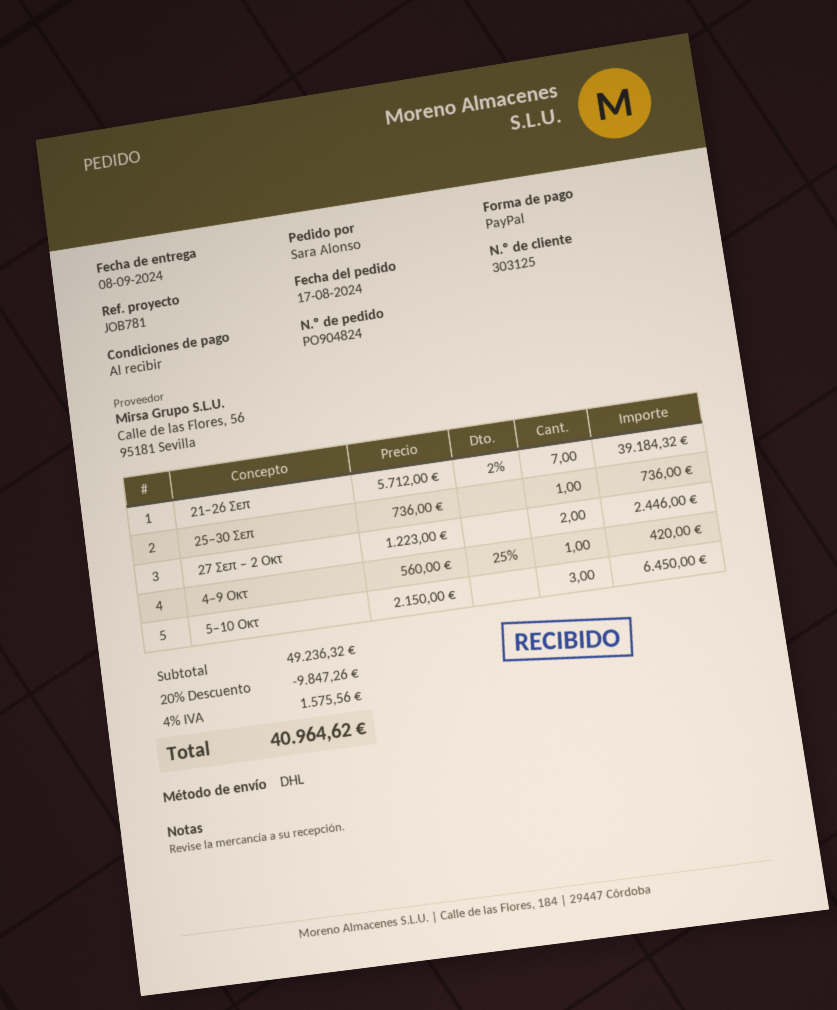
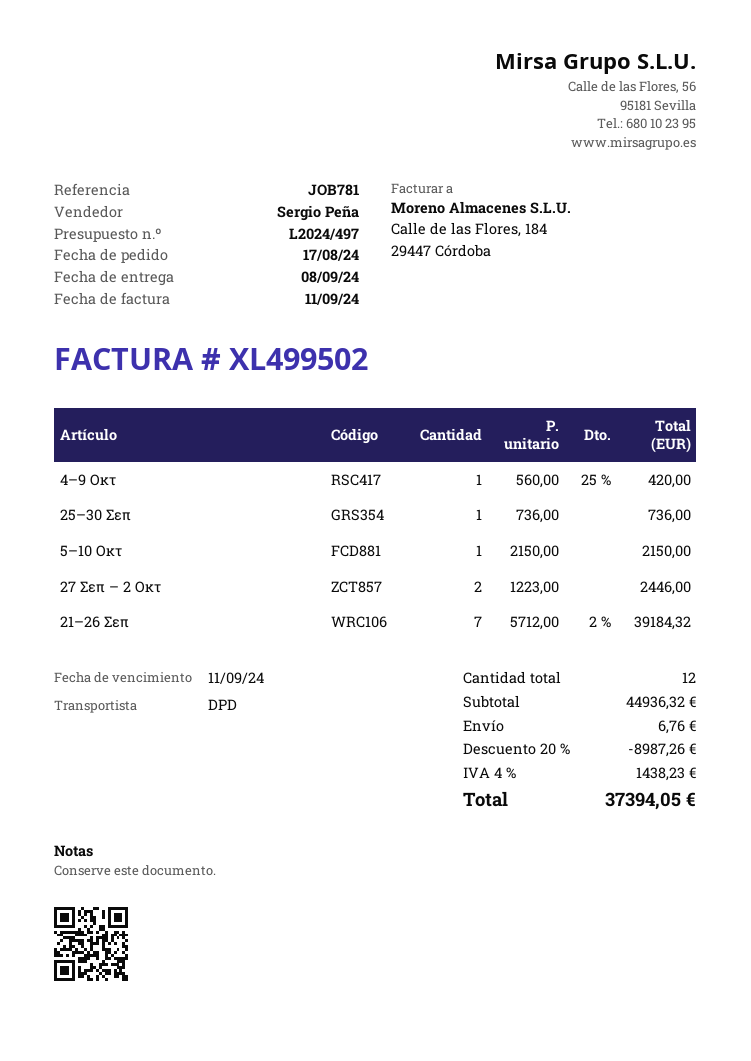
shipping method: DHL -> DPD
5–10 Οκτ: 3 x 2150.00 = 6450.00 -> 1 x 2150.00 = 2150.00
subtotal: 49236.32 -> 44936.32
discount: 20% = 9847.26 -> 20% = 8987.26
shipping: none -> 6.76
tax: 4% = 1575.56 -> 4% = 1438.23
total: 40964.62 -> 37394.05

